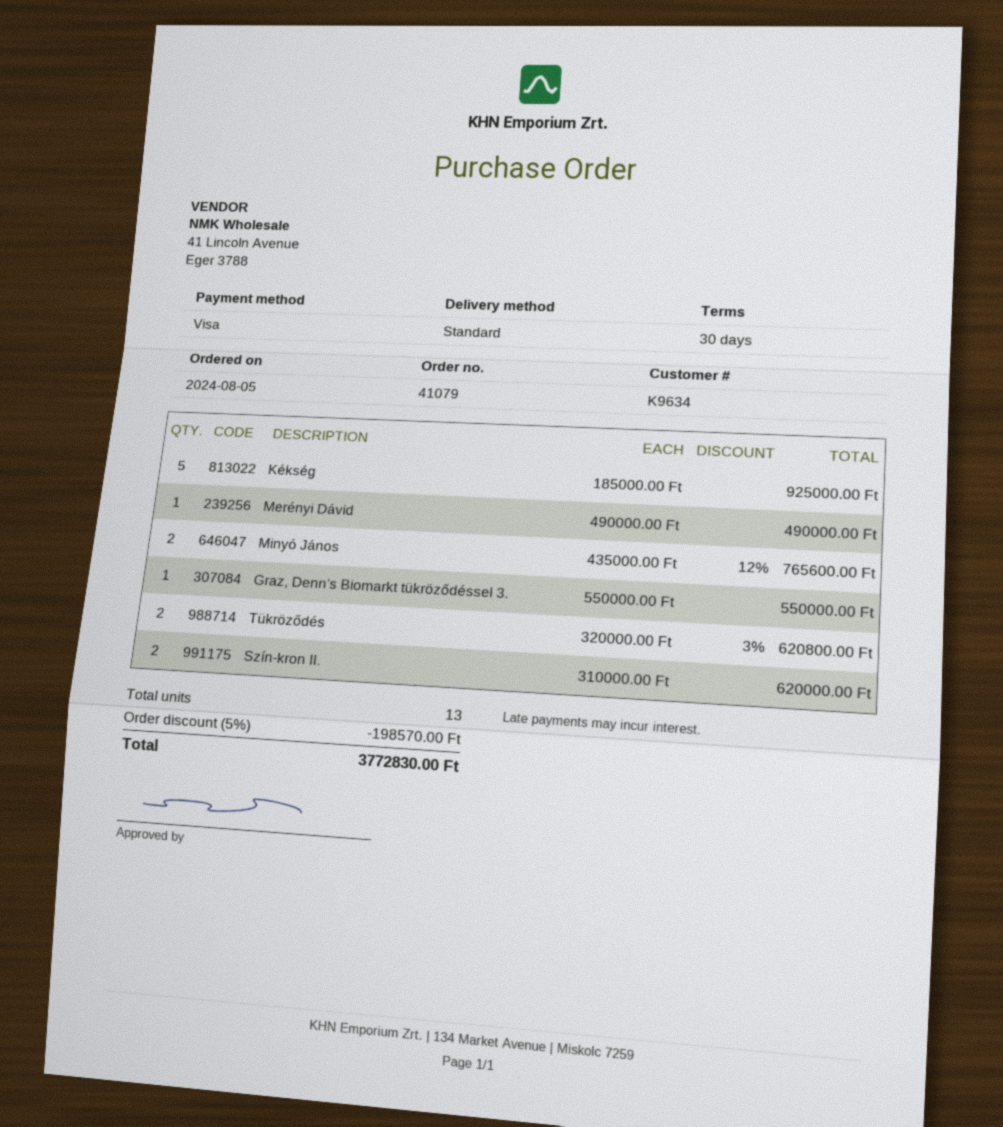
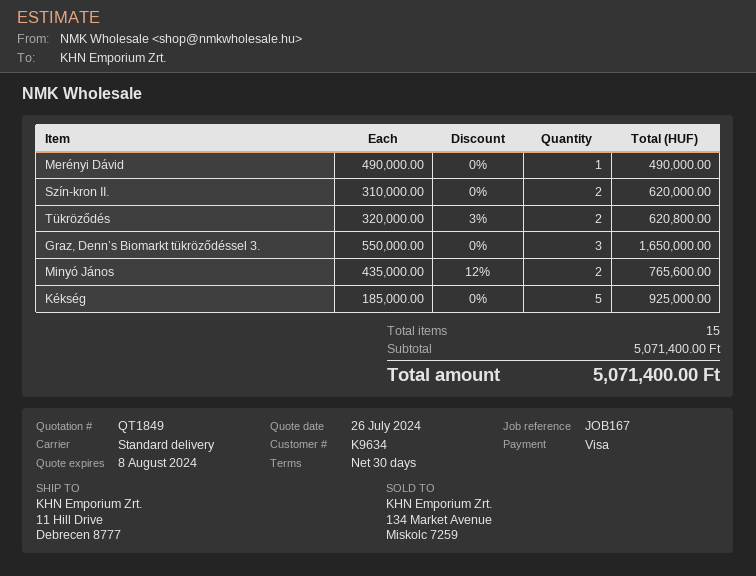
Graz, Denn’s Biomarkt tükröződéssel 3.: 1 x 550000.00 = 550000.00 -> 3 x 550000.00 = 1650000.00
total quantity: 13 -> 15
discount: 5% = 198570.00 -> none
total: 3772830.00 -> 5071400.00

